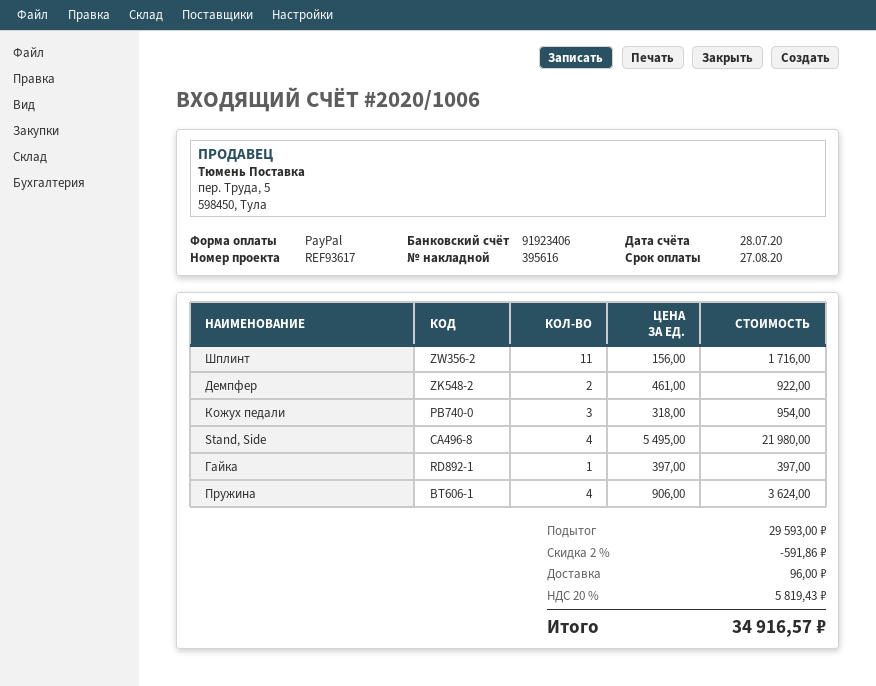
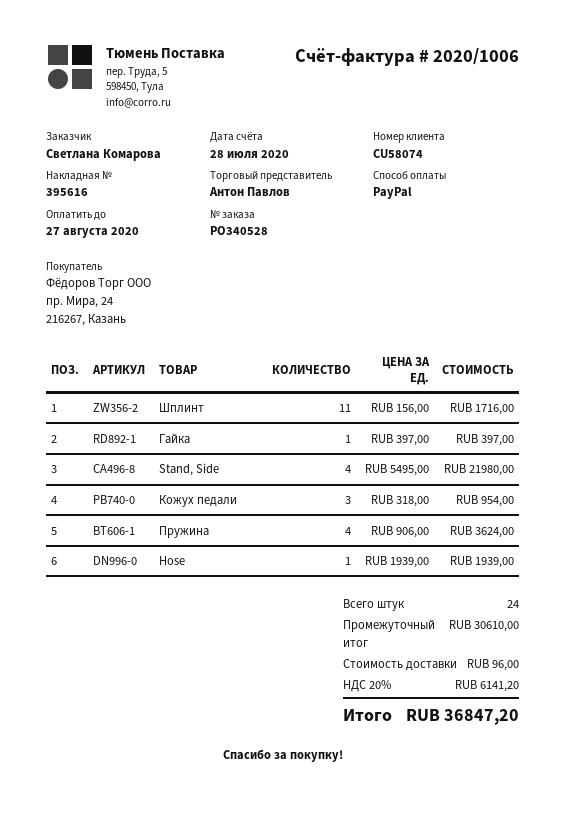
Демпфер: 2 x 461.00 = 922.00 -> none
Hose: none -> 1 x 1939.00 = 1939.00
subtotal: 29593.00 -> 30610.00
discount: 2% = 591.86 -> none
tax: 20% = 5819.43 -> 20% = 6141.20
total: 34916.57 -> 36847.20

